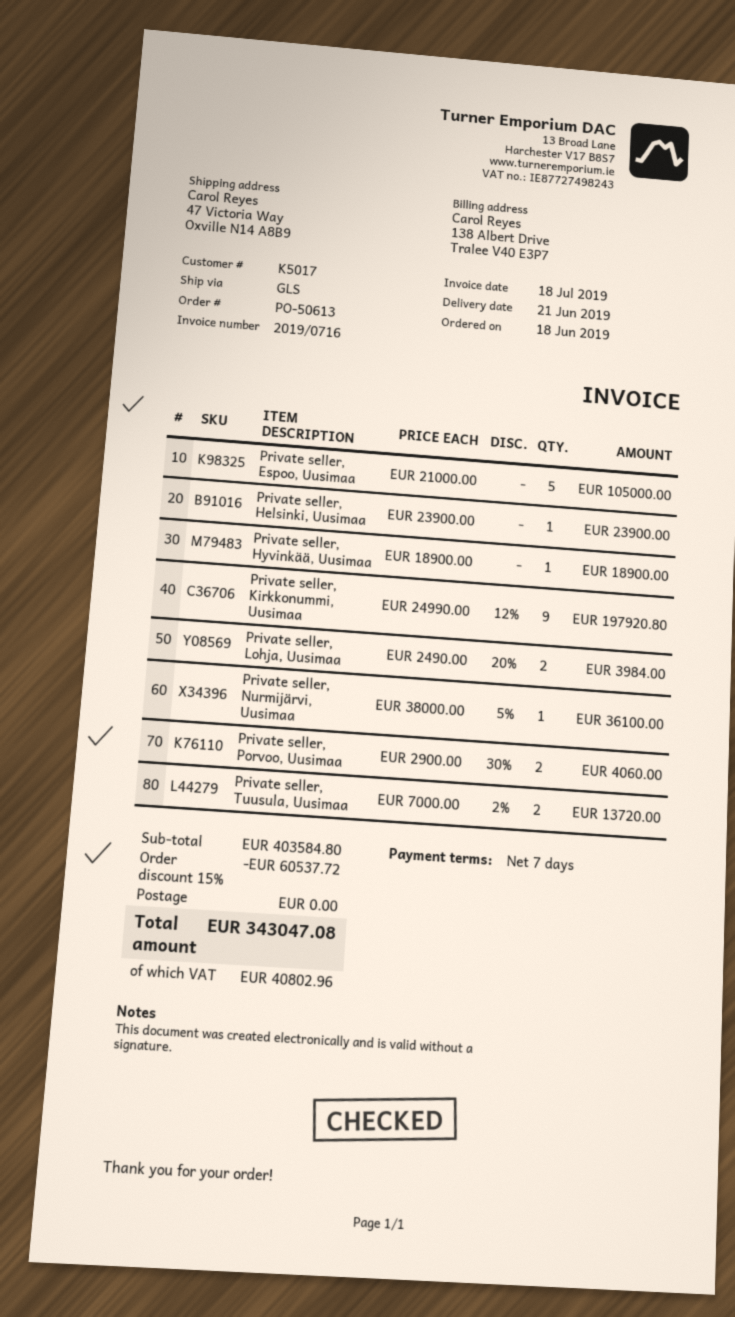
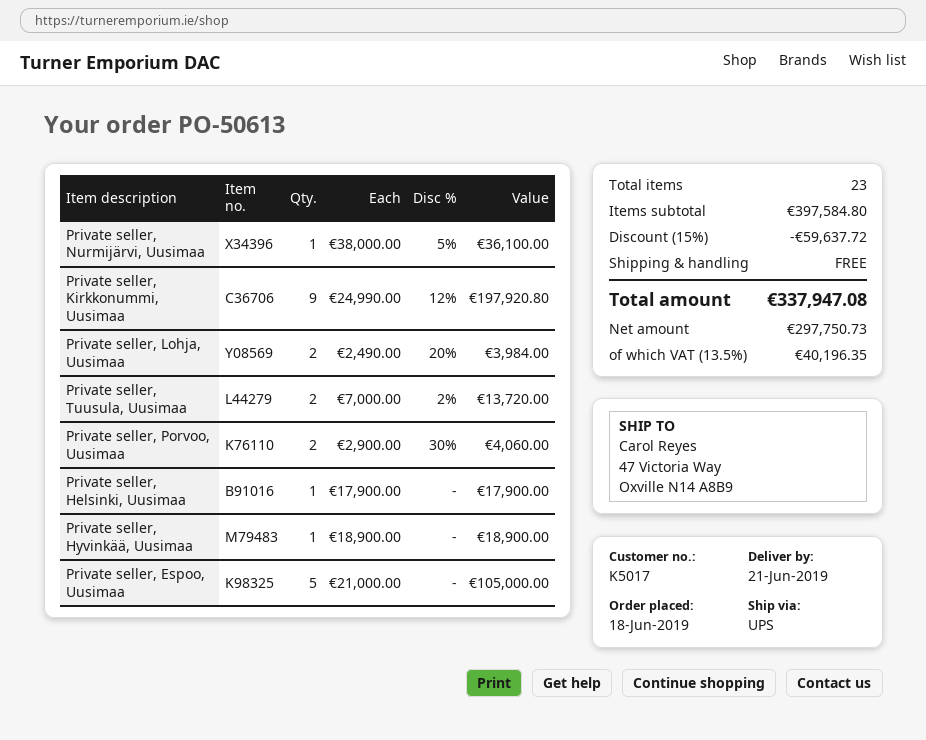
shipping method: GLS -> UPS
Private seller, Helsinki, Uusimaa: 1 x 23900.00 = 23900.00 -> 1 x 17900.00 = 17900.00
subtotal: 403584.80 -> 397584.80
discount: 15% = 60537.72 -> 15% = 59637.72
tax: 40802.96 -> 40196.35
total: 343047.08 -> 337947.08

